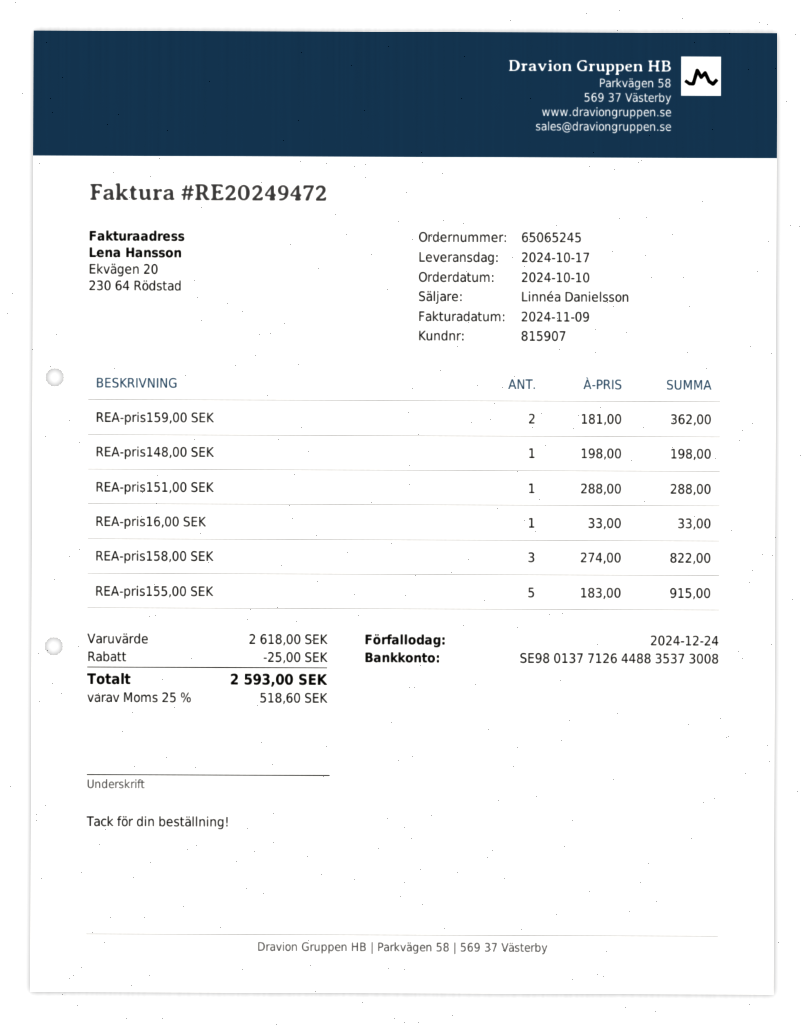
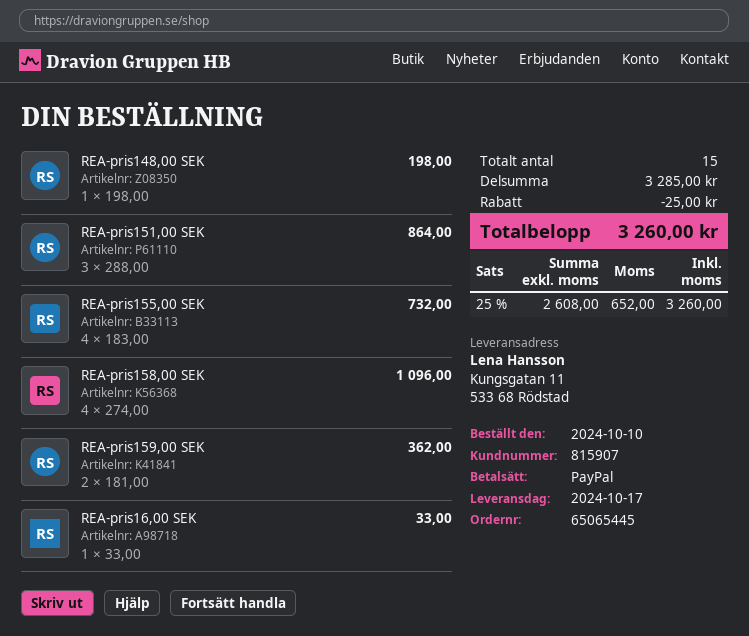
order number: 65065245 -> 65065445
REA-pris151,00 SEK: 1 x 288.00 = 288.00 -> 3 x 288.00 = 864.00
REA-pris158,00 SEK: 3 x 274.00 = 822.00 -> 4 x 274.00 = 1096.00
REA-pris155,00 SEK: 5 x 183.00 = 915.00 -> 4 x 183.00 = 732.00
subtotal: 2618.00 -> 3285.00
tax: 25% = 518.60 -> 25% = 652.00
total: 2593.00 -> 3260.00

